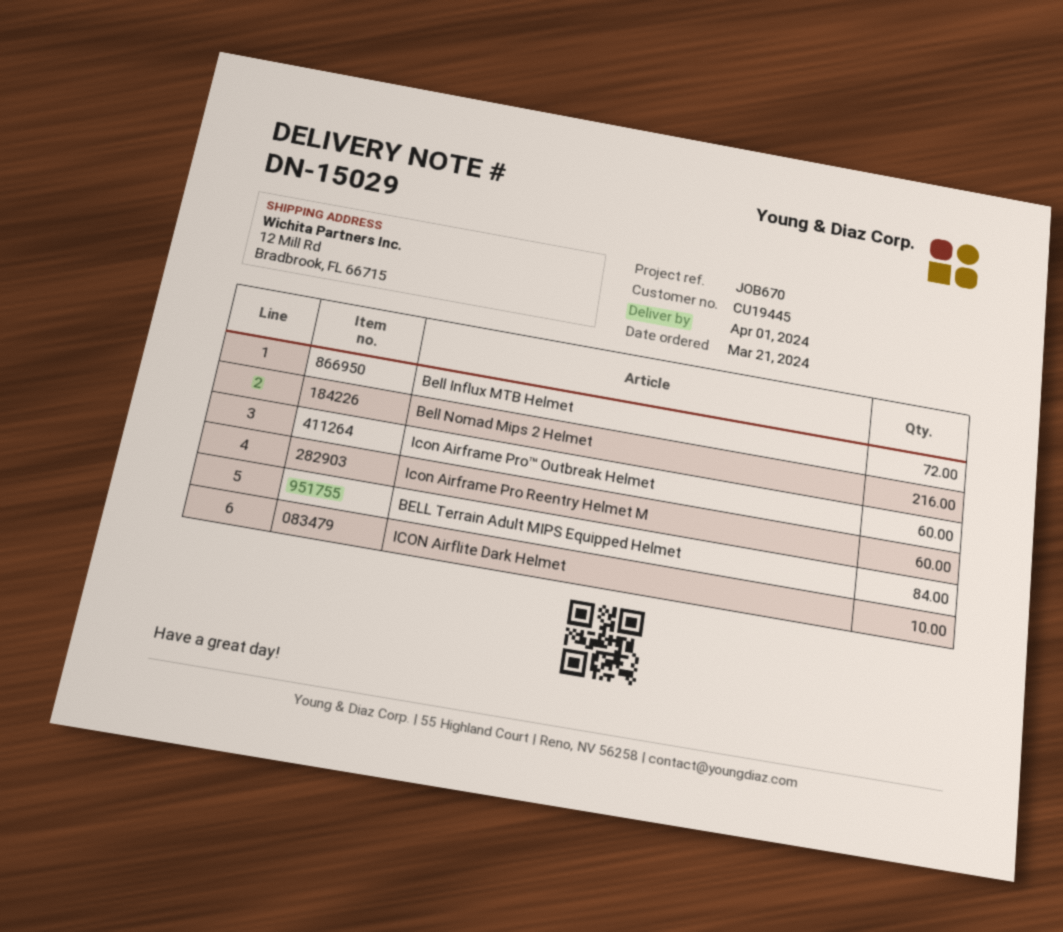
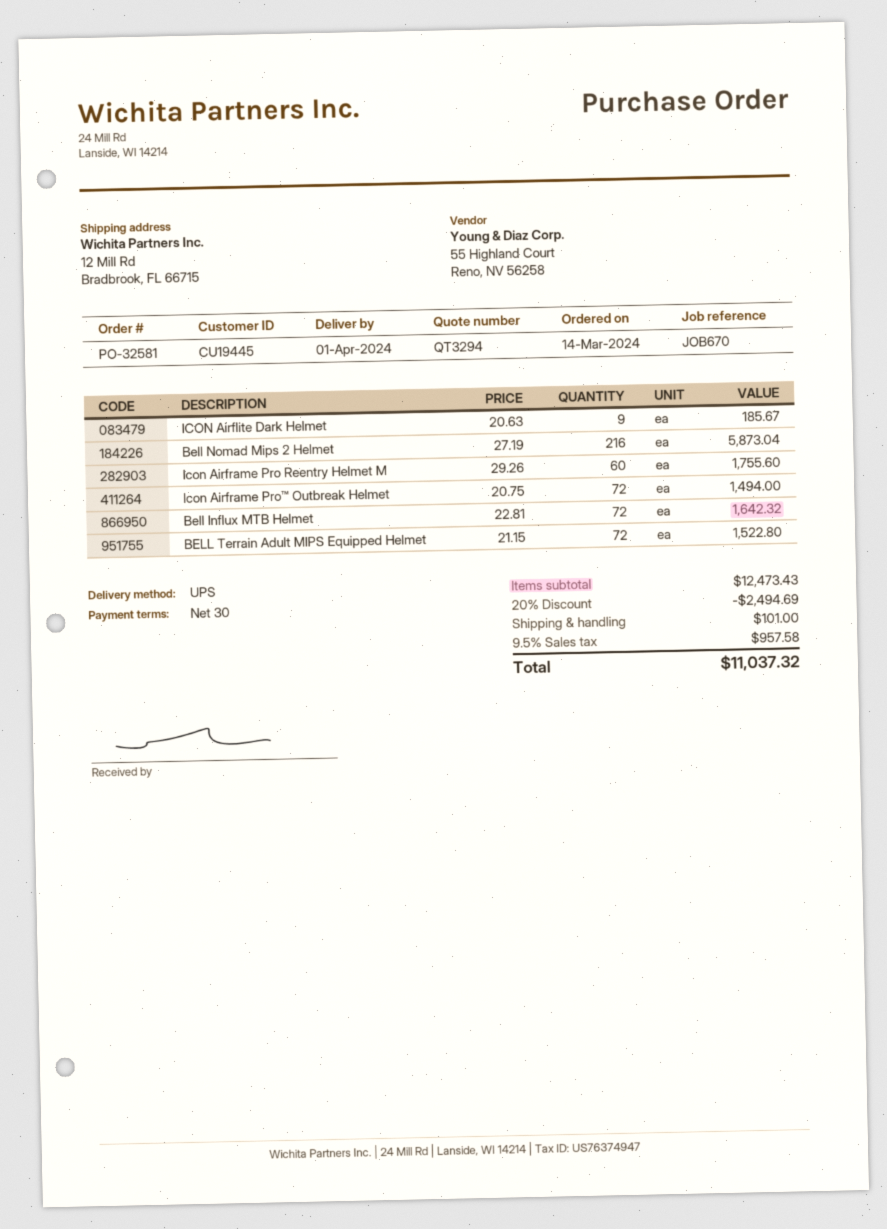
order date: 2024-03-21 -> 2024-03-14
Icon Airframe Pro™ Outbreak Helmet: 60 -> 72
BELL Terrain Adult MIPS Equipped Helmet: 84 -> 72
ICON Airflite Dark Helmet: 10 -> 9

